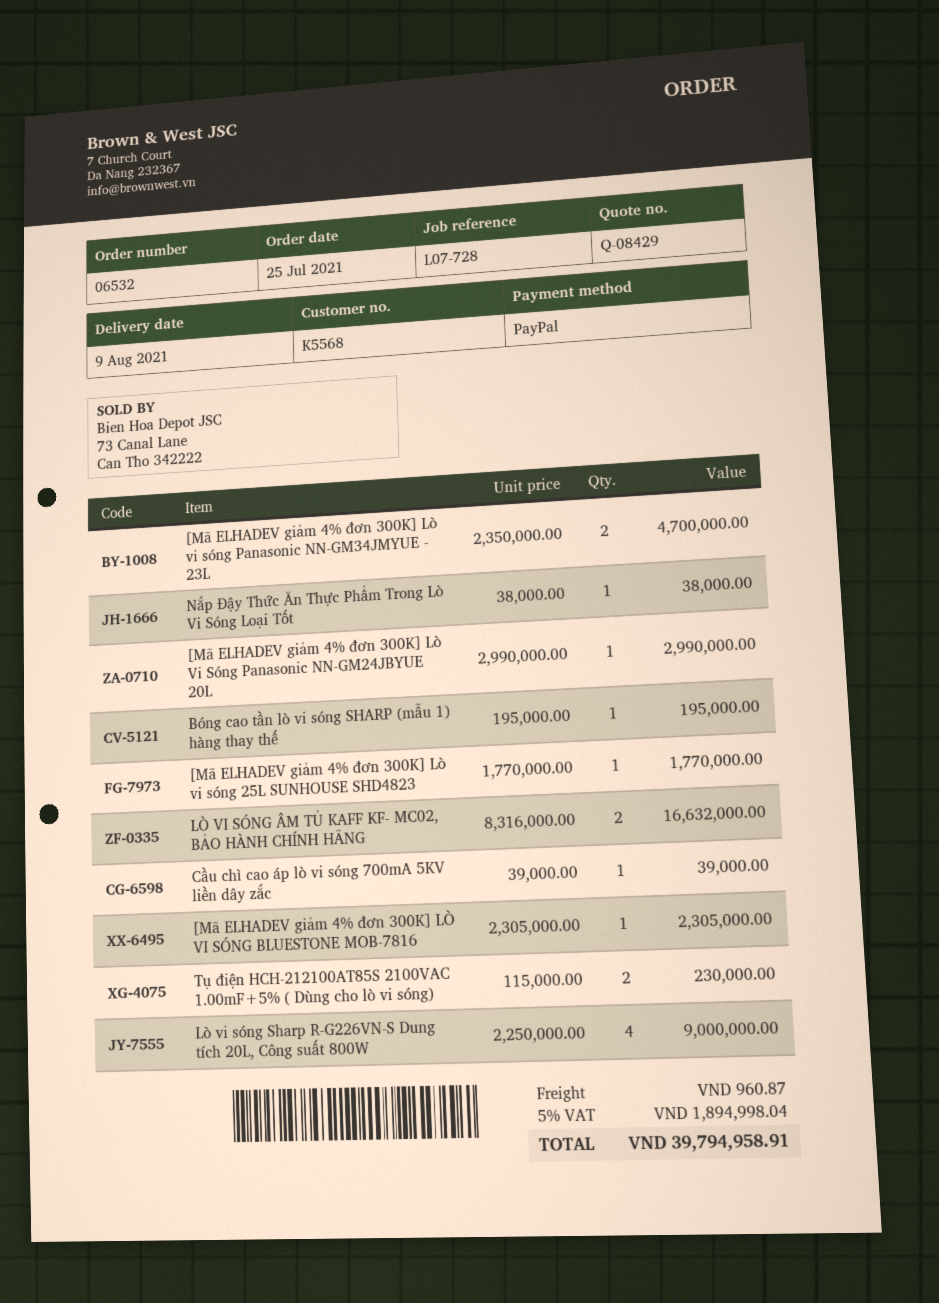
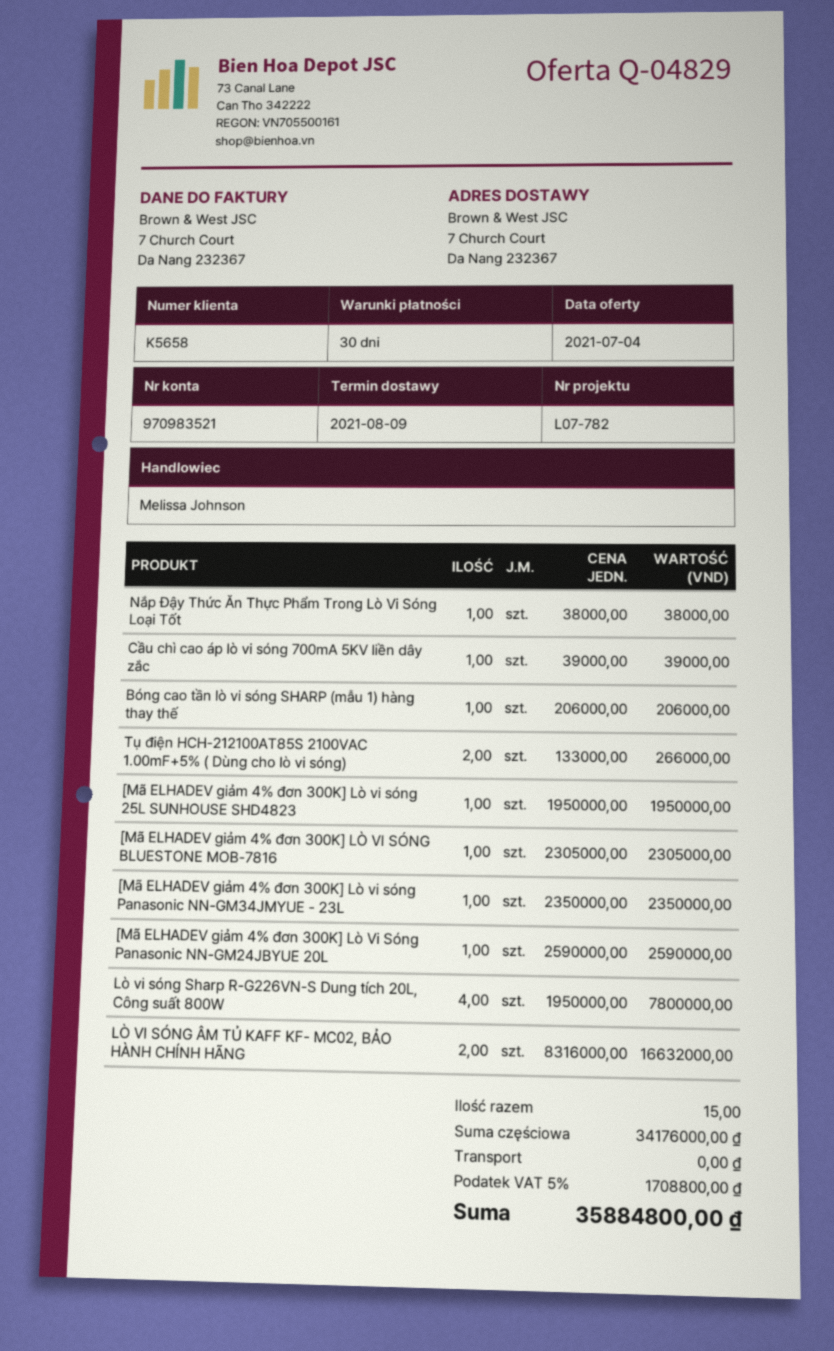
quote number: Q-08429 -> Q-04829
customer number: K5568 -> K5658
reference: L07-728 -> L07-782
[Mã ELHADEV giảm 4% đơn 300K] Lò vi sóng Panasonic NN-GM34JMYUE - 23L: 2 x 2350000.00 = 4700000.00 -> 1 x 2350000.00 = 2350000.00
[Mã ELHADEV giảm 4% đơn 300K] Lò Vi Sóng Panasonic NN-GM24JBYUE 20L: 1 x 2990000.00 = 2990000.00 -> 1 x 2590000.00 = 2590000.00
Bóng cao tần lò vi sóng SHARP (mẫu 1) hàng thay thế: 1 x 195000.00 = 195000.00 -> 1 x 206000.00 = 206000.00
[Mã ELHADEV giảm 4% đơn 300K] Lò vi sóng 25L SUNHOUSE SHD4823: 1 x 1770000.00 = 1770000.00 -> 1 x 1950000.00 = 1950000.00
Tụ điện HCH-212100AT85S 2100VAC 1.00mF+5% ( Dùng cho lò vi sóng): 2 x 115000.00 = 230000.00 -> 2 x 133000.00 = 266000.00
Lò vi sóng Sharp R-G226VN-S Dung tích 20L, Công suất 800W: 4 x 2250000.00 = 9000000.00 -> 4 x 1950000.00 = 7800000.00
shipping: 960.87 -> 0.00
tax: 5% = 1894998.04 -> 5% = 1708800.00
total: 39794958.91 -> 35884800.00

